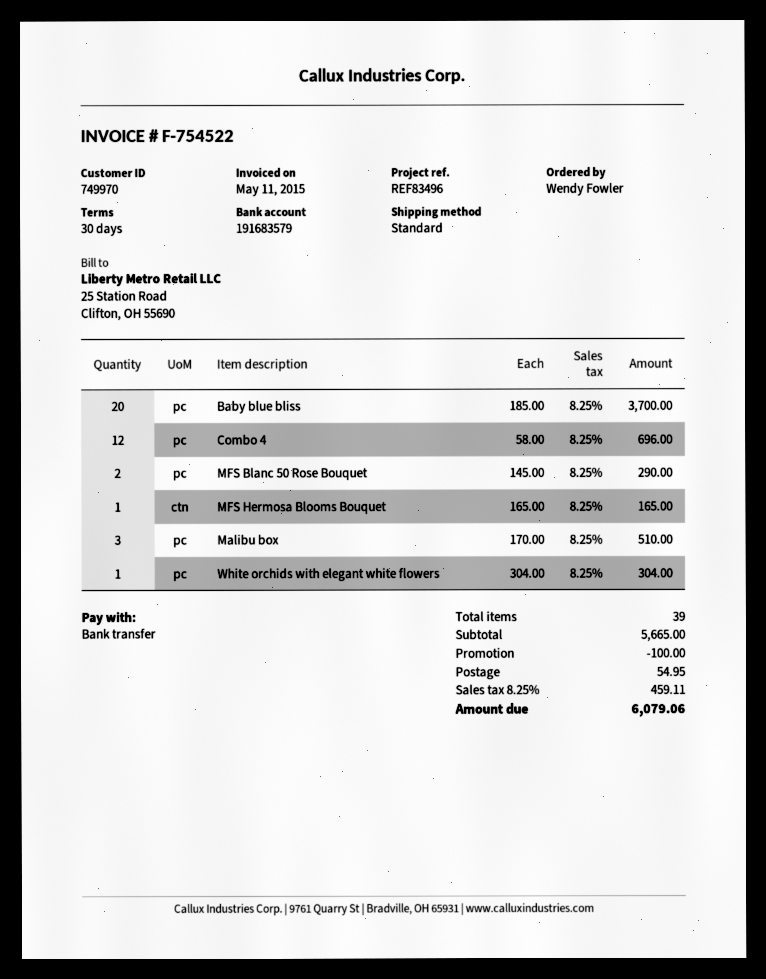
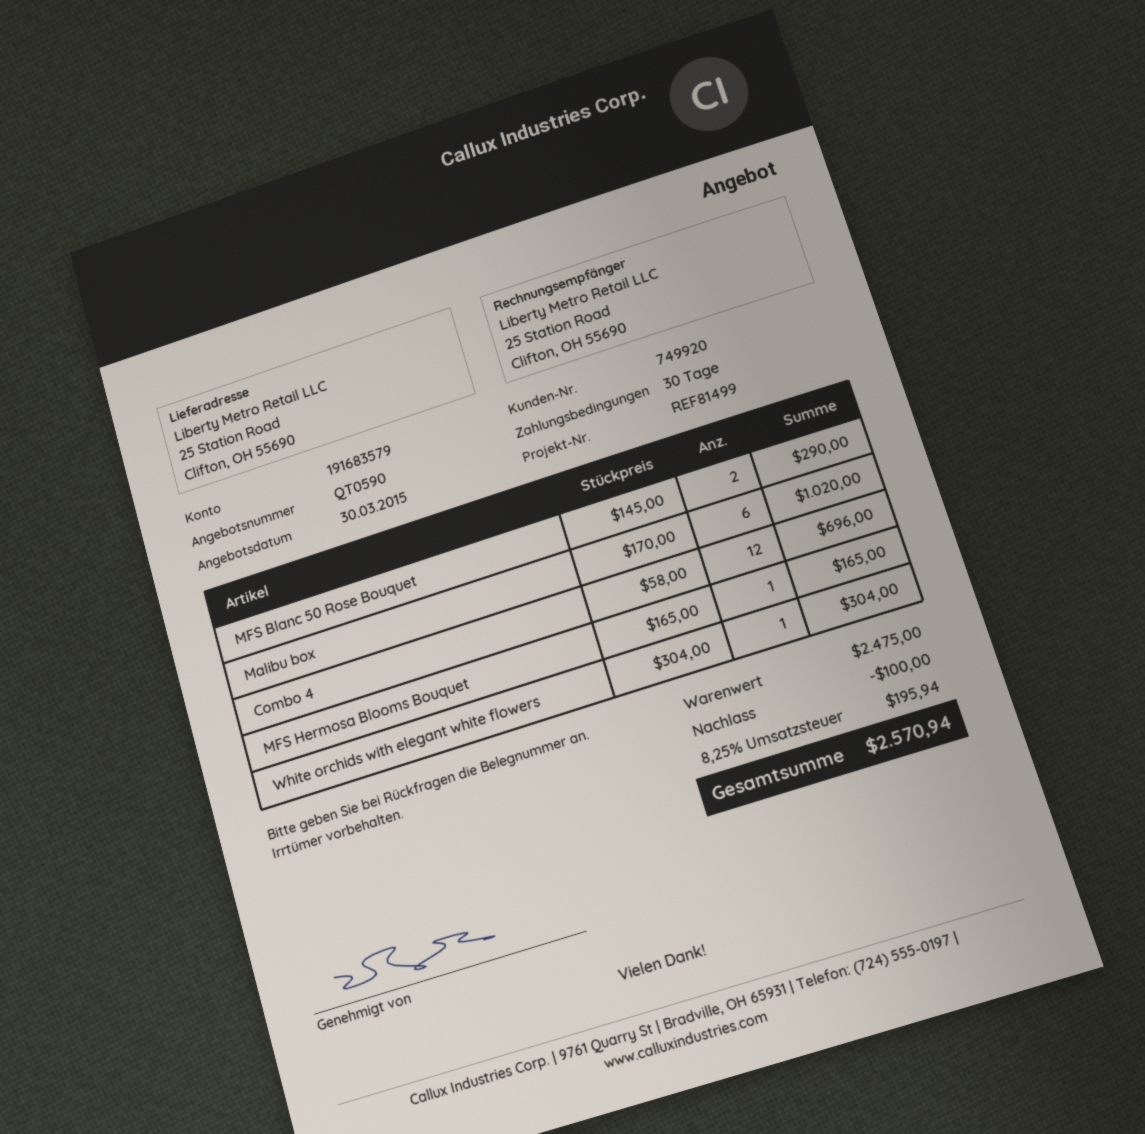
customer number: 749970 -> 749920
reference: REF83496 -> REF81499
Baby blue bliss: 20 x 185.00 = 3700.00 -> none
Malibu box: 3 x 170.00 = 510.00 -> 6 x 170.00 = 1020.00
subtotal: 5665.00 -> 2475.00
shipping: 54.95 -> none
tax: 8.25% = 459.11 -> 8.25% = 195.94
total: 6079.06 -> 2570.94

